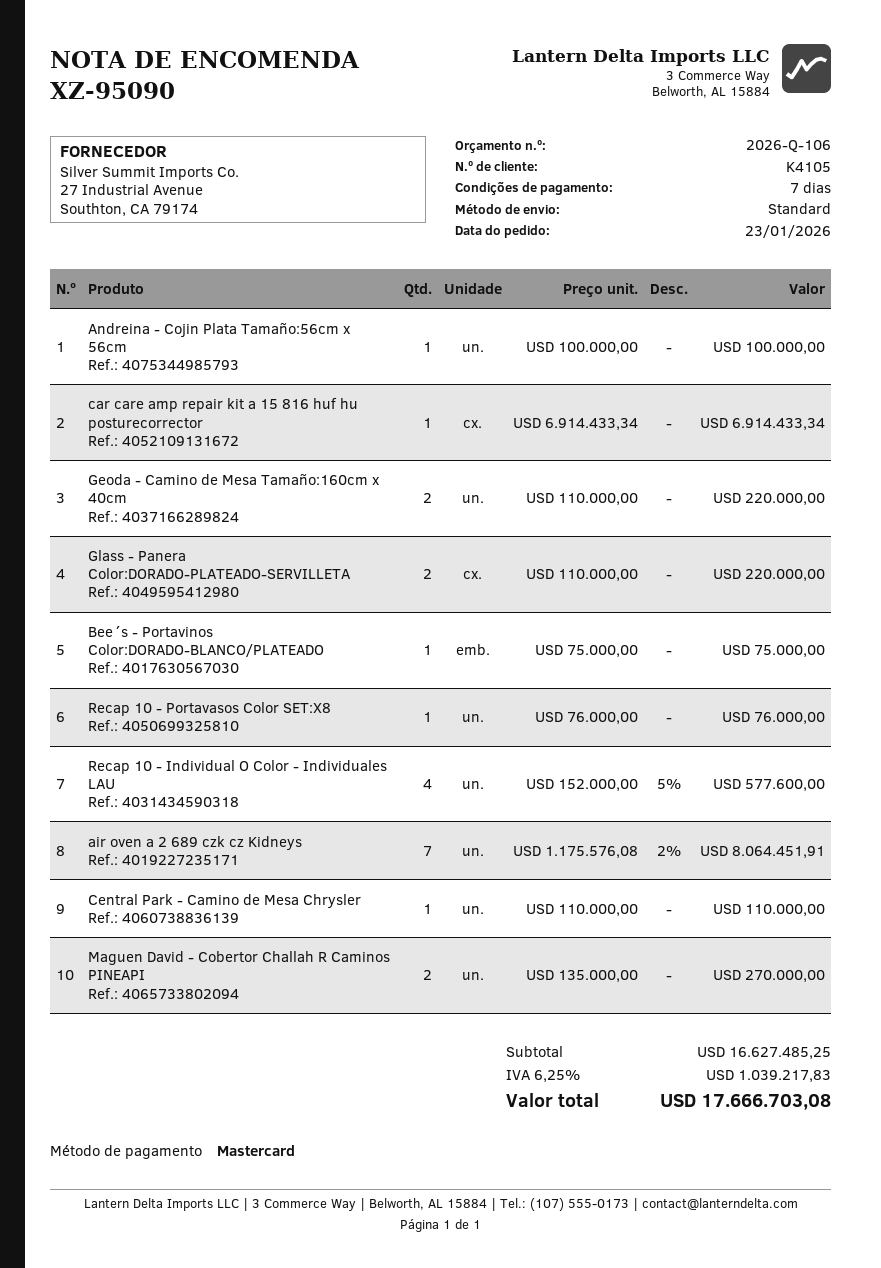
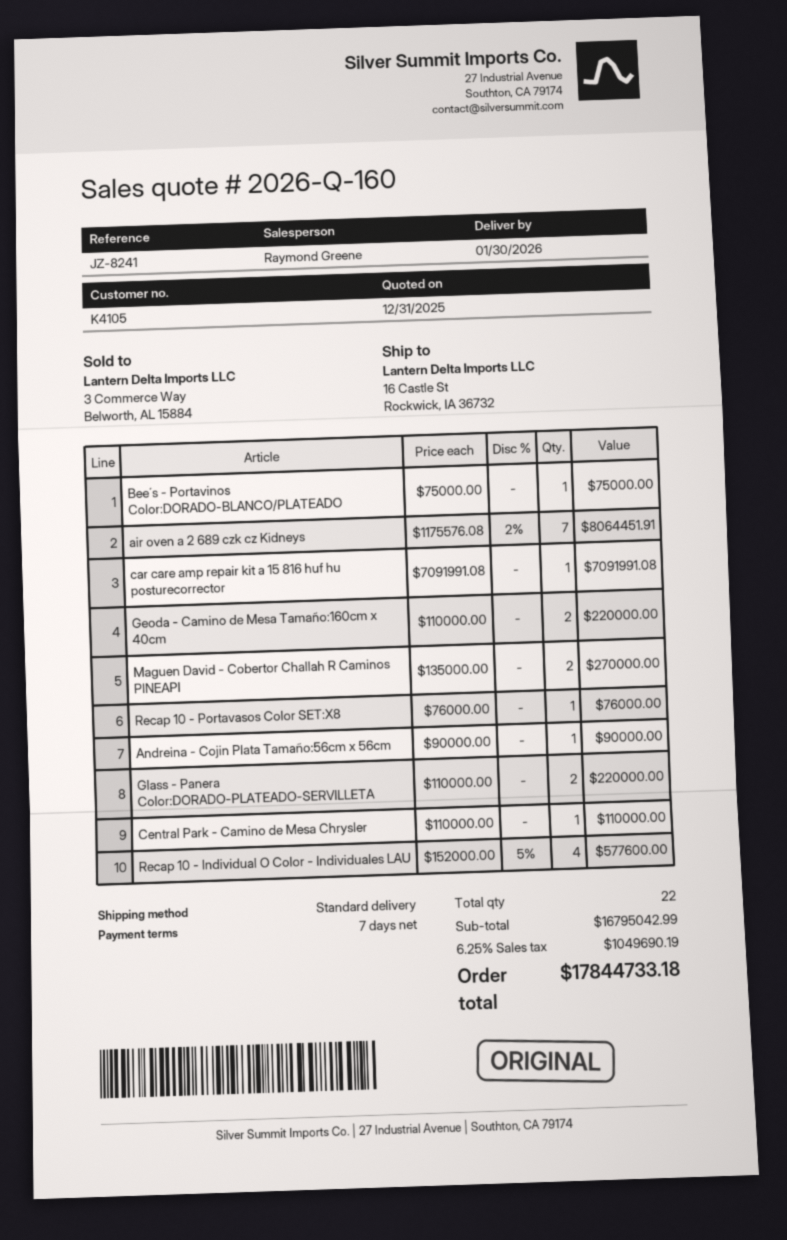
quote number: 2026-Q-106 -> 2026-Q-160
Andreina - Cojin Plata Tamaño:56cm x 56cm: 1 x 100000.00 = 100000.00 -> 1 x 90000.00 = 90000.00
car care amp repair kit a 15 816 huf hu posturecorrector: 1 x 6914433.34 = 6914433.34 -> 1 x 7091991.08 = 7091991.08
subtotal: 16627485.25 -> 16795042.99
tax: 6.25% = 1039217.83 -> 6.25% = 1049690.19
total: 17666703.08 -> 17844733.18

